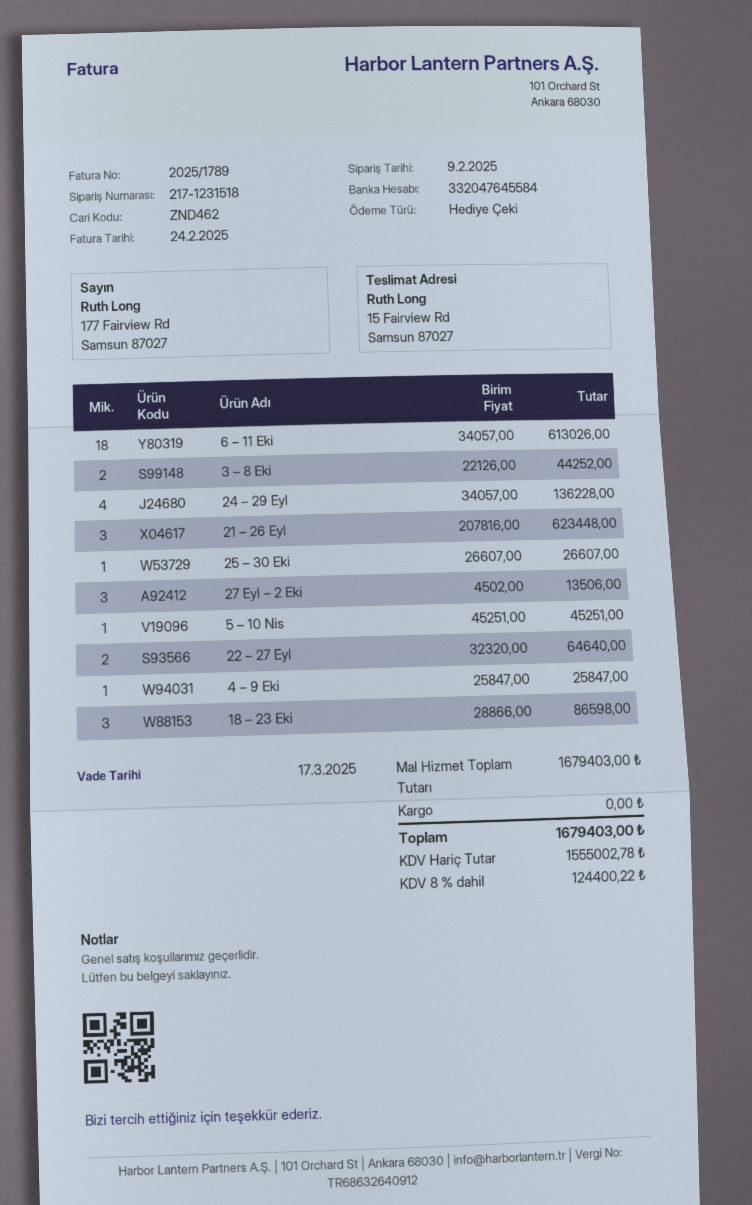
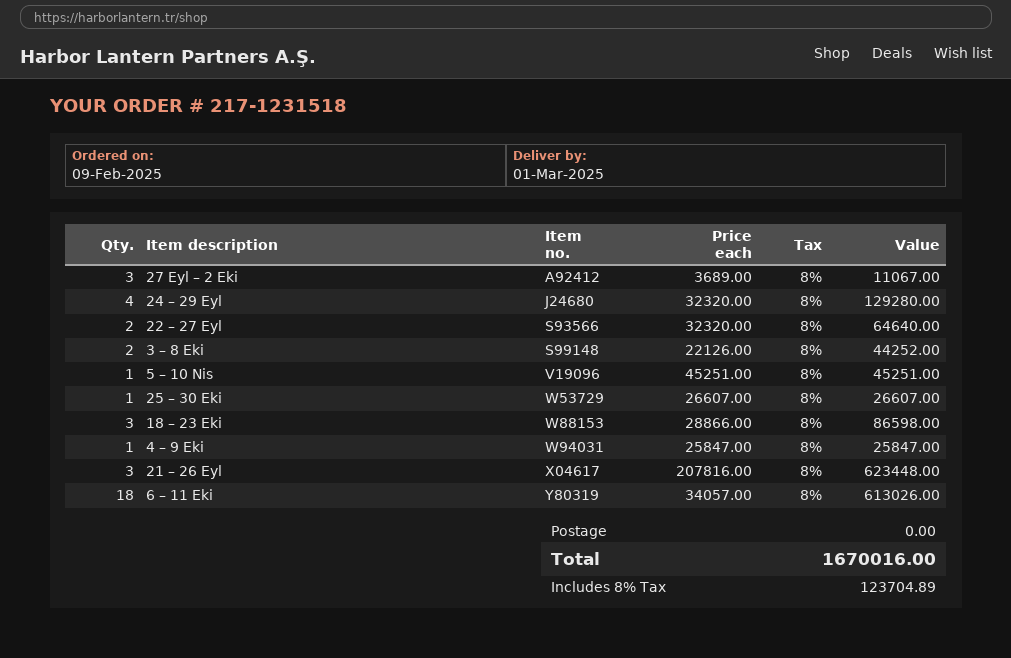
24 – 29 Eyl: 4 x 34057.00 = 136228.00 -> 4 x 32320.00 = 129280.00
27 Eyl – 2 Eki: 3 x 4502.00 = 13506.00 -> 3 x 3689.00 = 11067.00
tax: 8% = 124400.22 -> 8% = 123704.89
total: 1679403.00 -> 1670016.00

